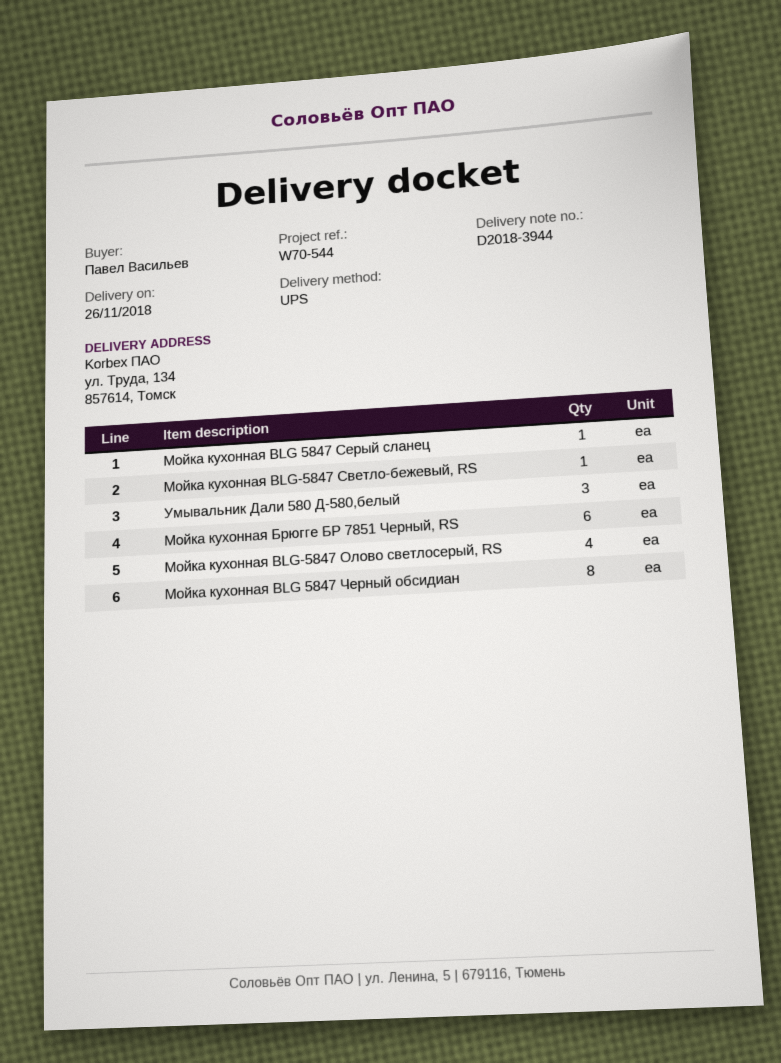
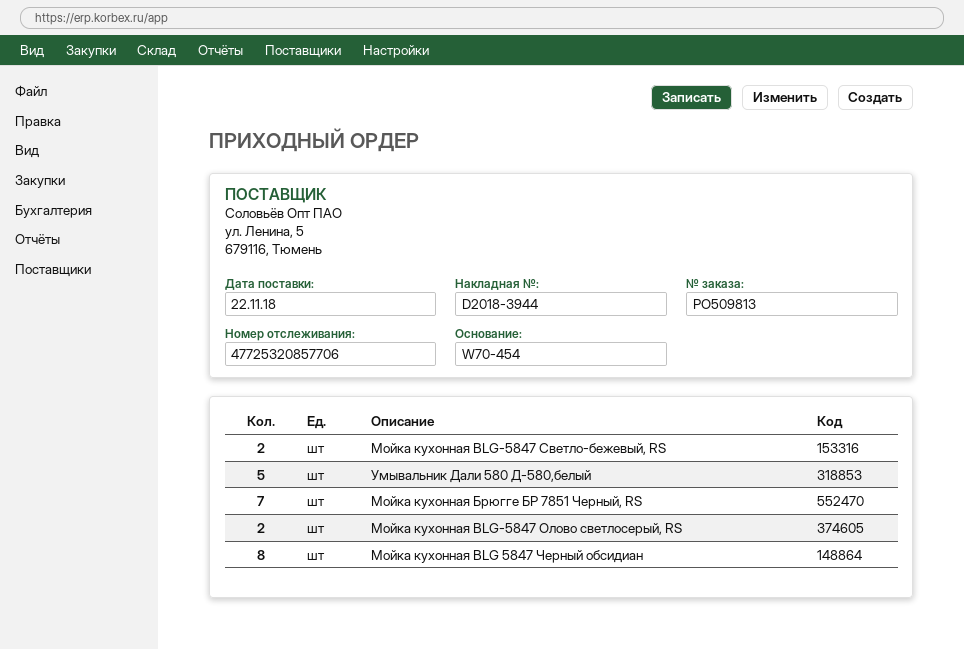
delivery date: 2018-11-26 -> 2018-11-22
reference: W70-544 -> W70-454
Мойка кухонная BLG 5847 Серый сланец: 1 -> none
Мойка кухонная BLG-5847 Светло-бежевый, RS: 1 -> 2
Умывальник Дали 580 Д-580,белый: 3 -> 5
Мойка кухонная Брюгге БР 7851 Черный, RS: 6 -> 7
Мойка кухонная BLG-5847 Олово светлосерый, RS: 4 -> 2

